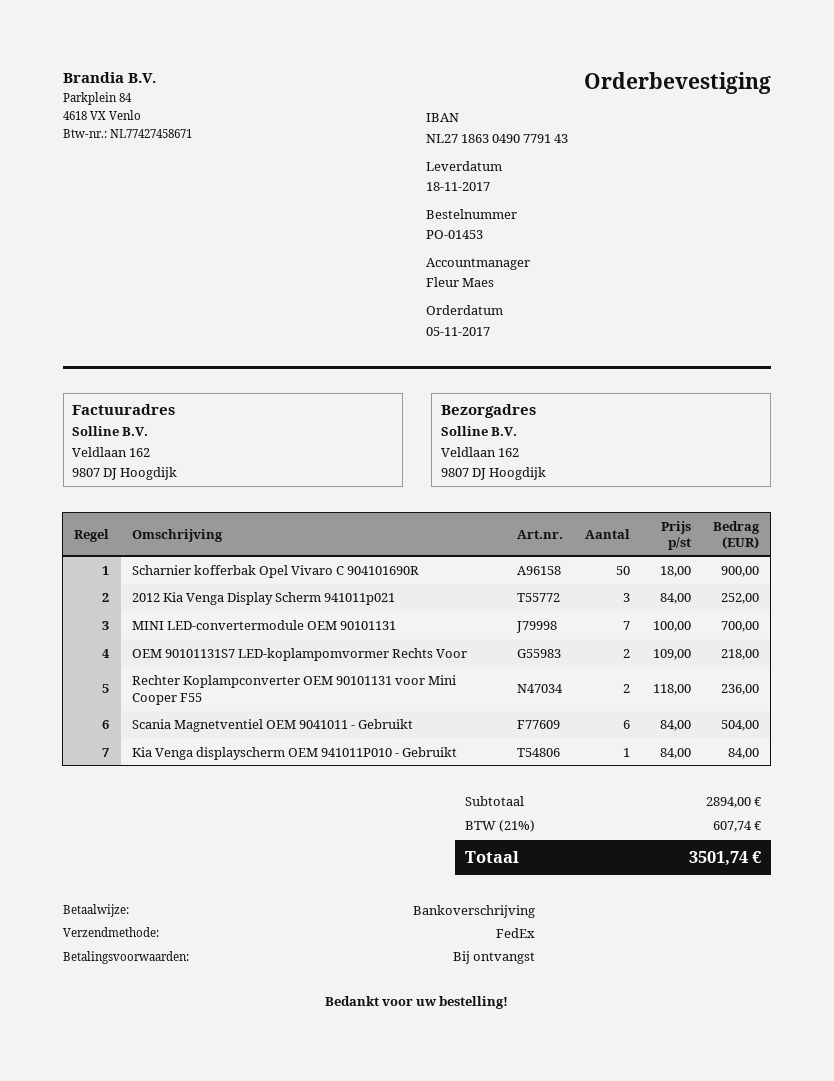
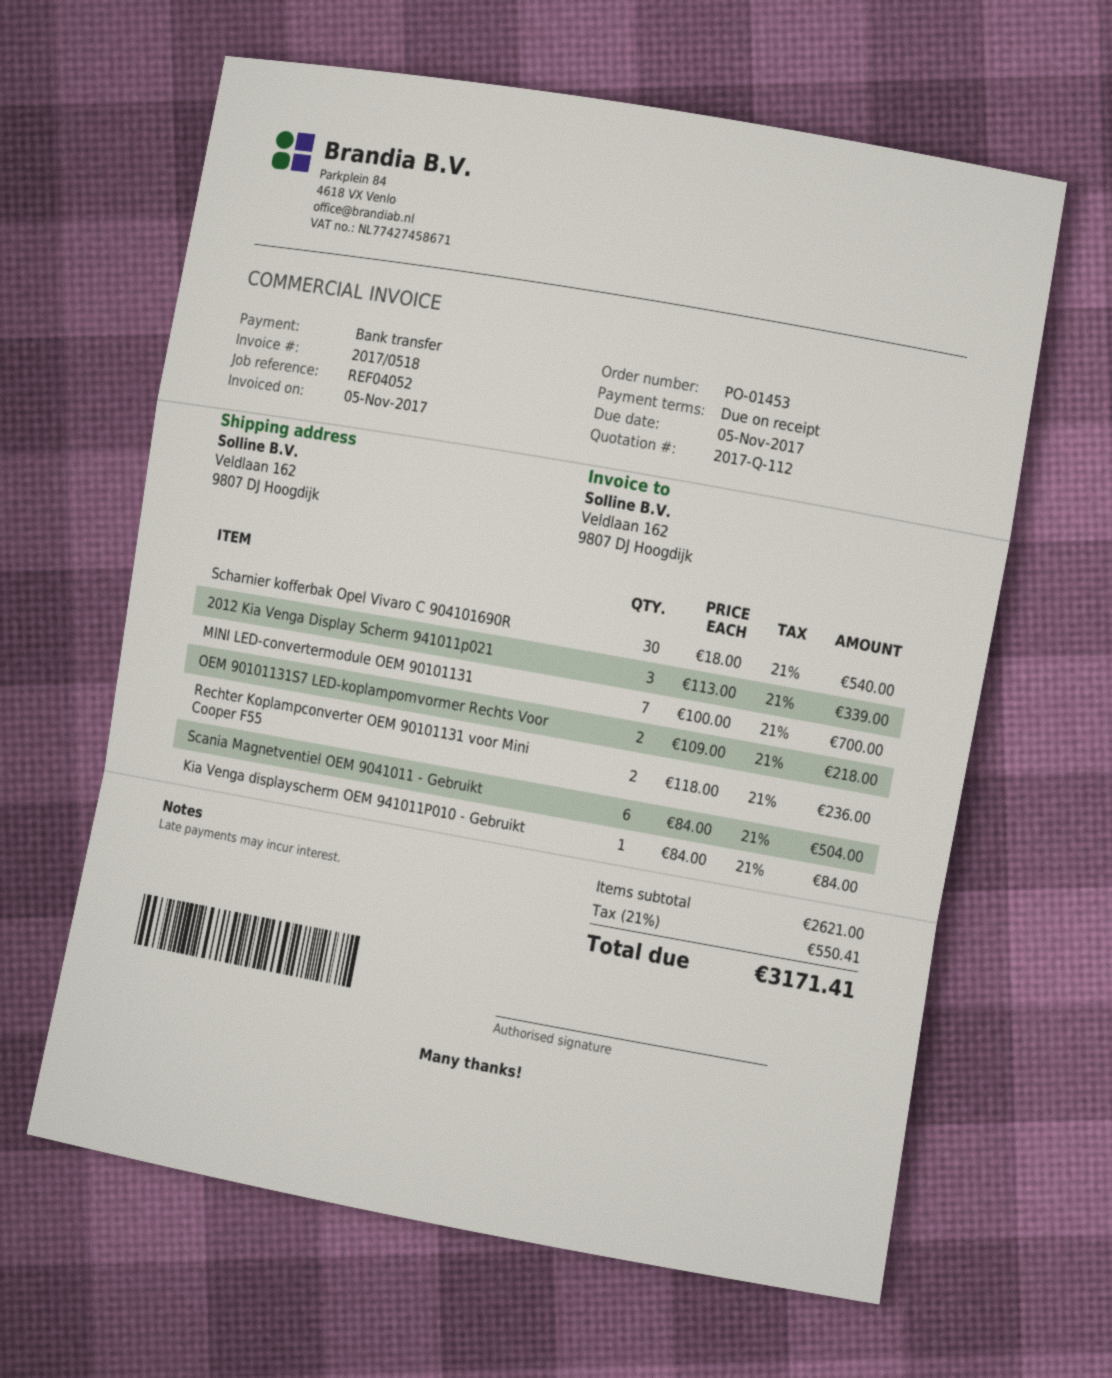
Scharnier kofferbak Opel Vivaro C 904101690R: 50 x 18.00 = 900.00 -> 30 x 18.00 = 540.00
2012 Kia Venga Display Scherm 941011p021: 3 x 84.00 = 252.00 -> 3 x 113.00 = 339.00
subtotal: 2894.00 -> 2621.00
tax: 21% = 607.74 -> 21% = 550.41
total: 3501.74 -> 3171.41

